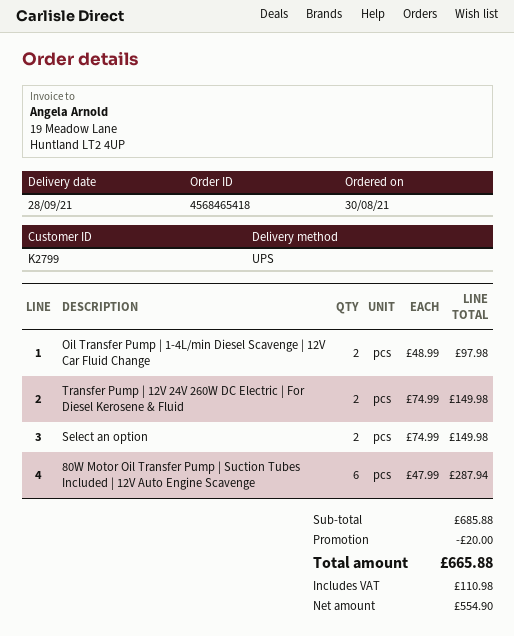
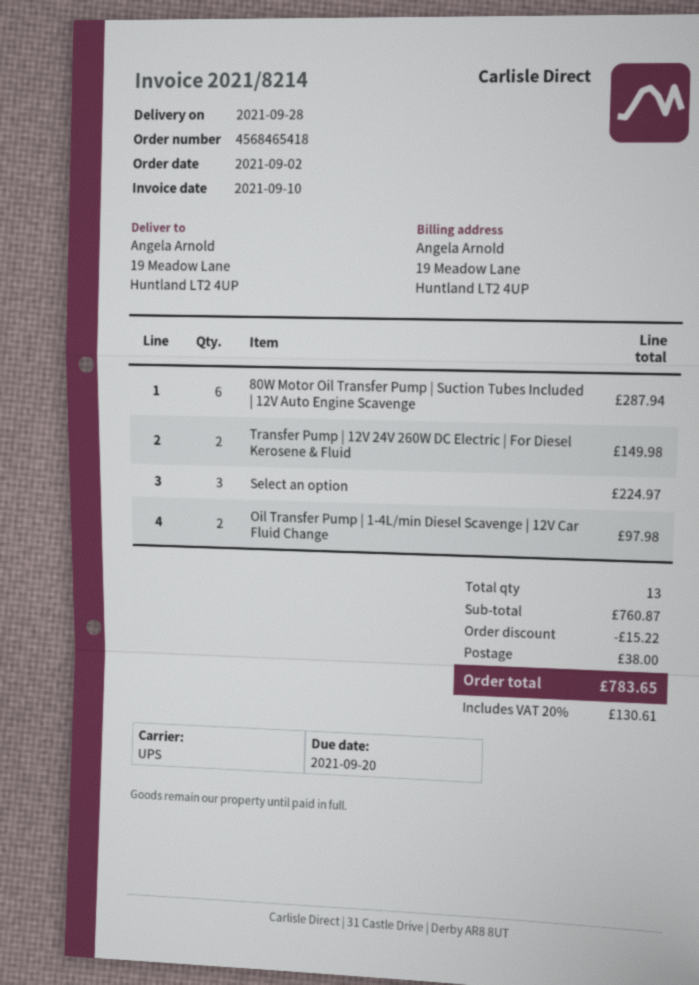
order date: 2021-08-30 -> 2021-09-02
Select an option: 2 for 149.98 -> 3 for 224.97
subtotal: 685.88 -> 760.87
discount: 20.00 -> 15.22
shipping: none -> 38.00
tax: 110.98 -> 130.61
total: 665.88 -> 783.65

